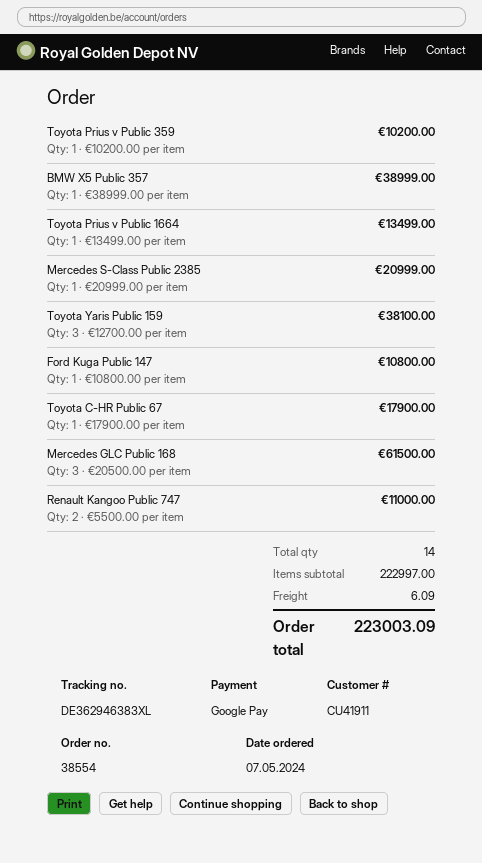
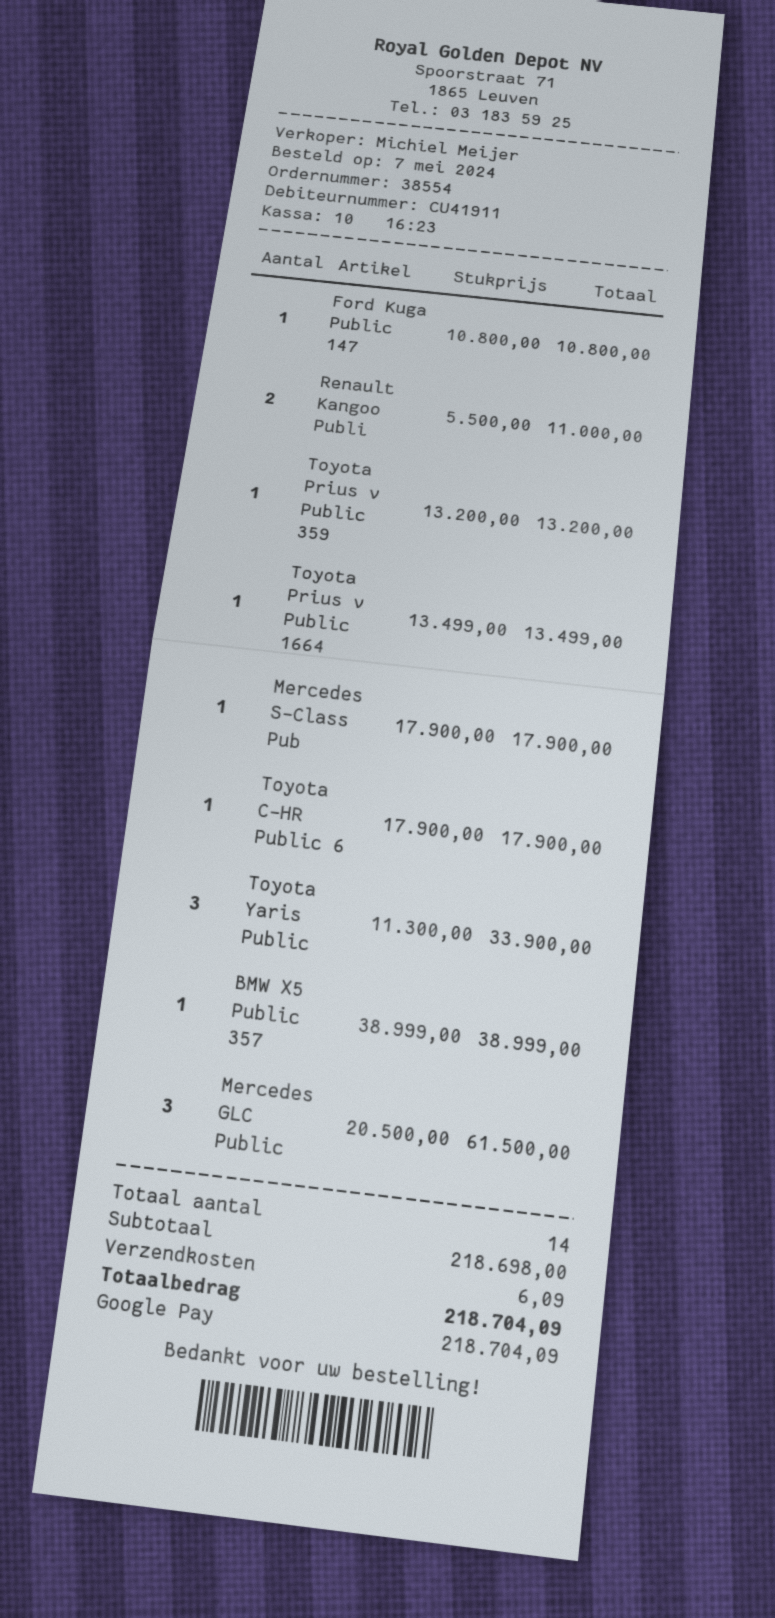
Toyota Prius v Public 359: 1 x 10200.00 = 10200.00 -> 1 x 13200.00 = 13200.00
Mercedes S-Class Public 2385: 1 x 20999.00 = 20999.00 -> 1 x 17900.00 = 17900.00
Toyota Yaris Public 159: 3 x 12700.00 = 38100.00 -> 3 x 11300.00 = 33900.00
subtotal: 222997.00 -> 218698.00
total: 223003.09 -> 218704.09

